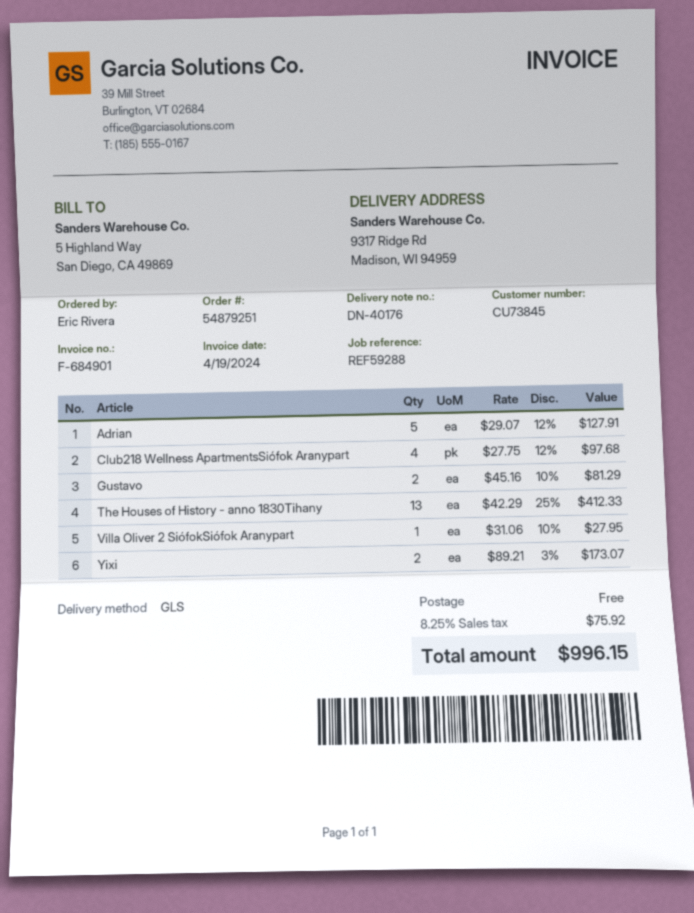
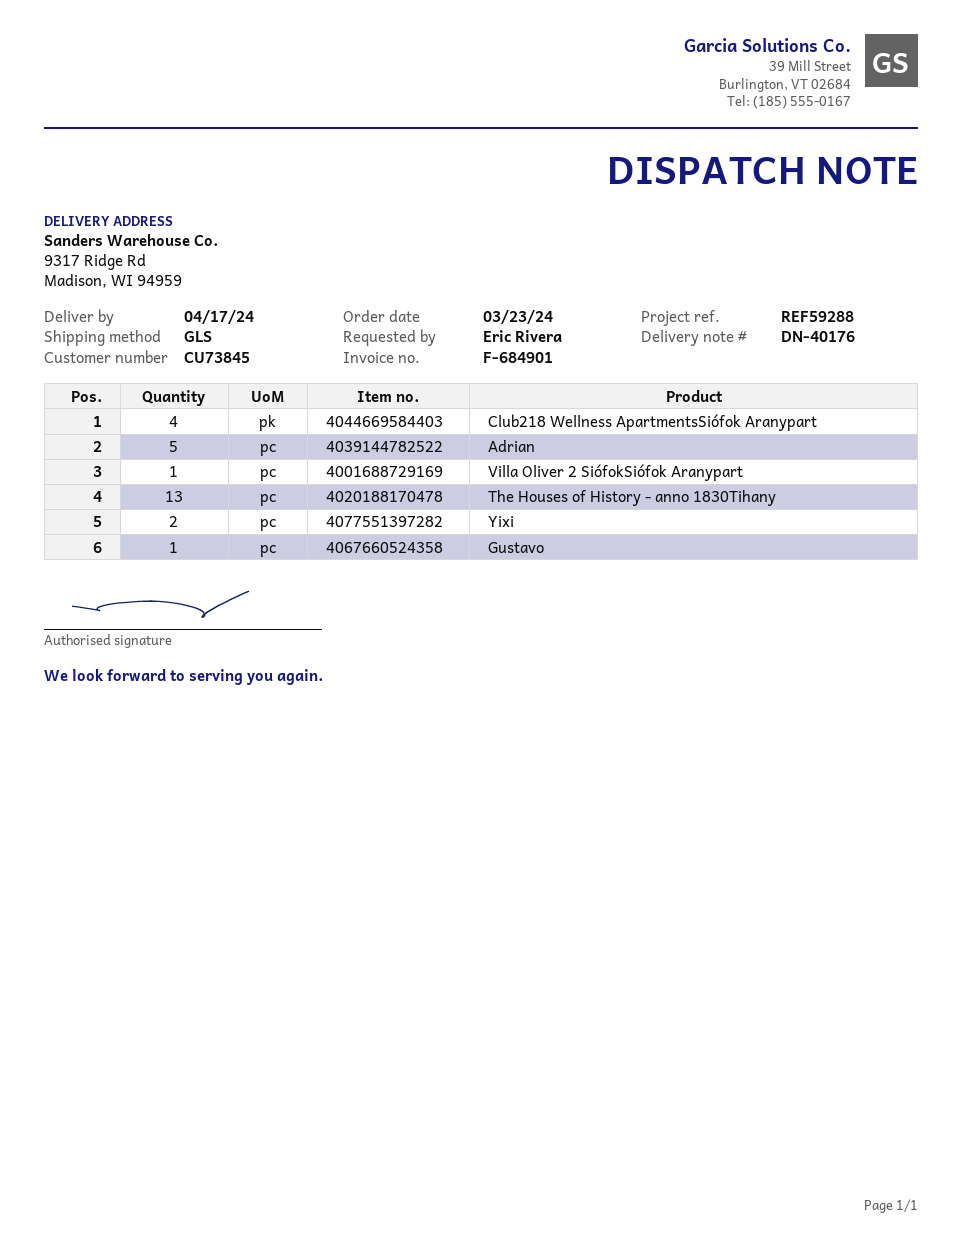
Gustavo: 2 -> 1

